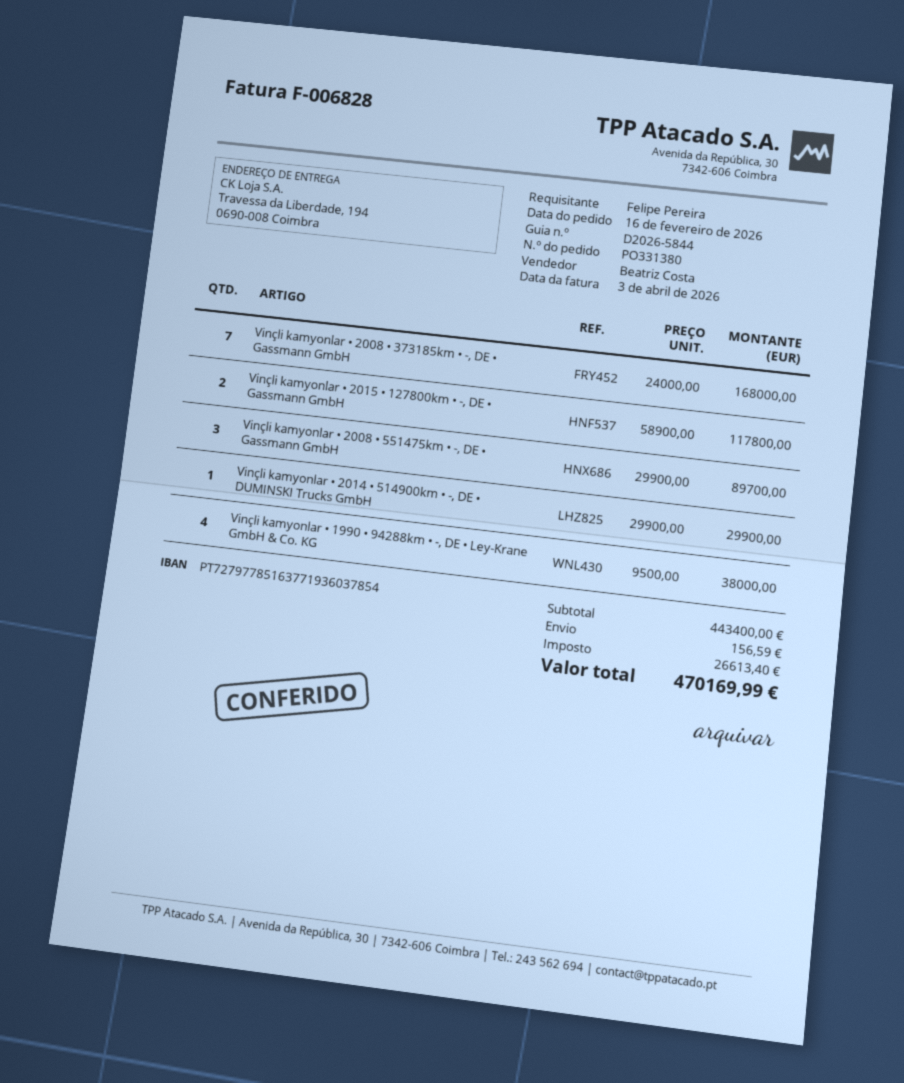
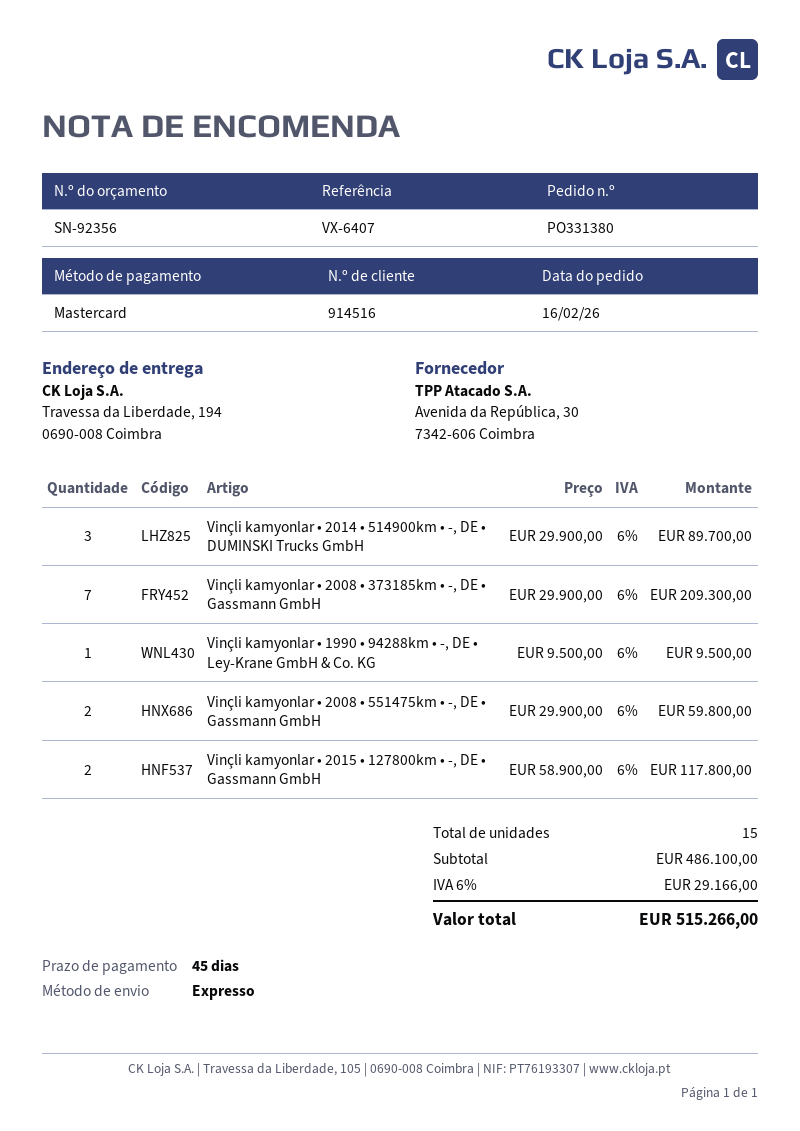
Vinçli kamyonlar • 2008 • 373185km • -, DE • Gassmann GmbH: 7 x 24000.00 = 168000.00 -> 7 x 29900.00 = 209300.00
Vinçli kamyonlar • 2008 • 551475km • -, DE • Gassmann GmbH: 3 x 29900.00 = 89700.00 -> 2 x 29900.00 = 59800.00
Vinçli kamyonlar • 2014 • 514900km • -, DE • DUMINSKI Trucks GmbH: 1 x 29900.00 = 29900.00 -> 3 x 29900.00 = 89700.00
Vinçli kamyonlar • 1990 • 94288km • -, DE • Ley-Krane GmbH & Co. KG: 4 x 9500.00 = 38000.00 -> 1 x 9500.00 = 9500.00
subtotal: 443400.00 -> 486100.00
shipping: 156.59 -> none
tax: 26613.40 -> 29166.00
total: 470169.99 -> 515266.00

